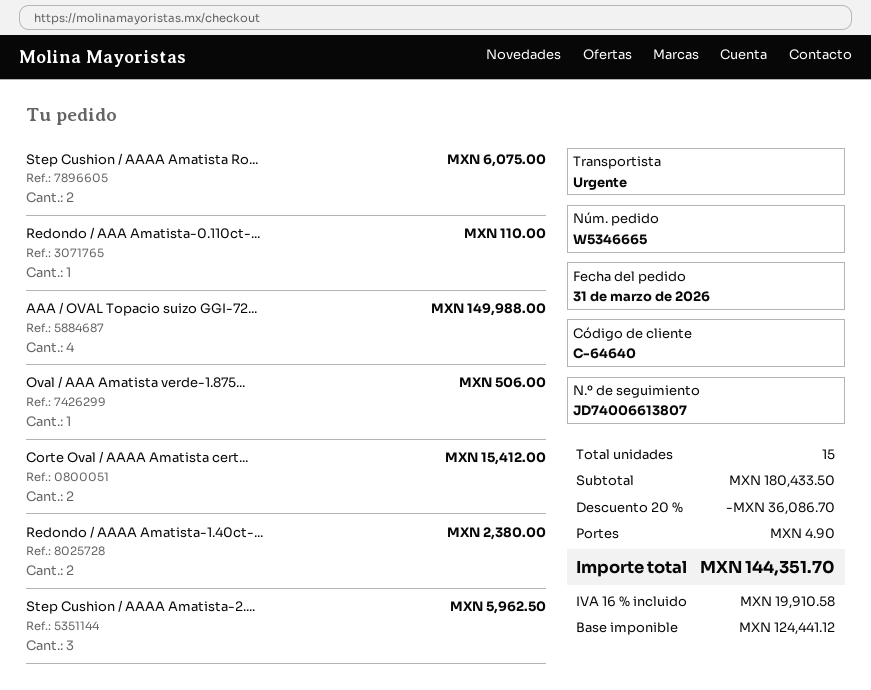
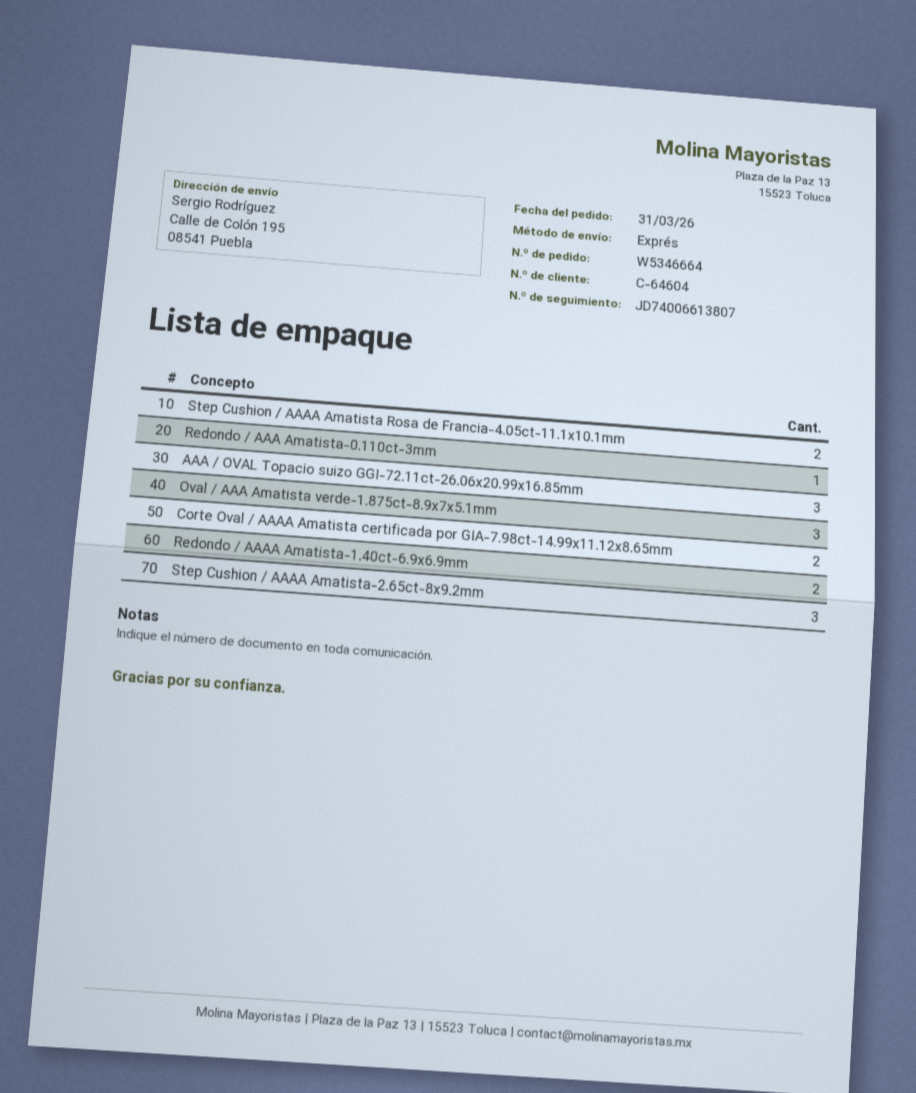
order number: W5346665 -> W5346664
customer number: C-64640 -> C-64604
AAA / OVAL Topacio suizo GGI-72...: 4 -> 3
Oval / AAA Amatista verde-1.875...: 1 -> 3

